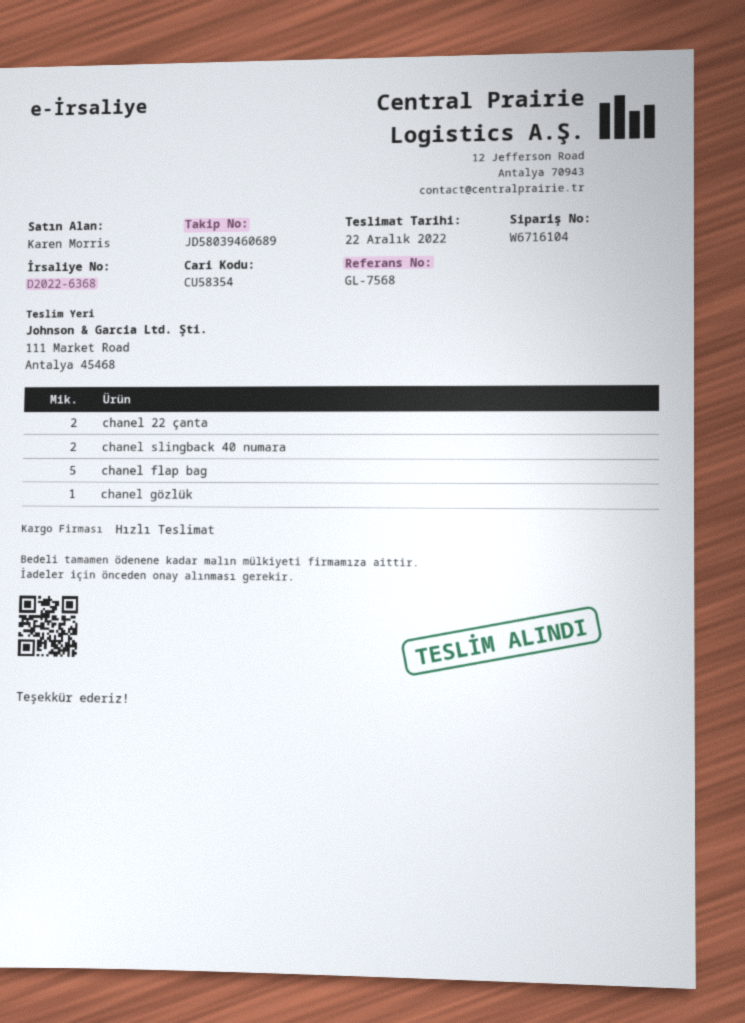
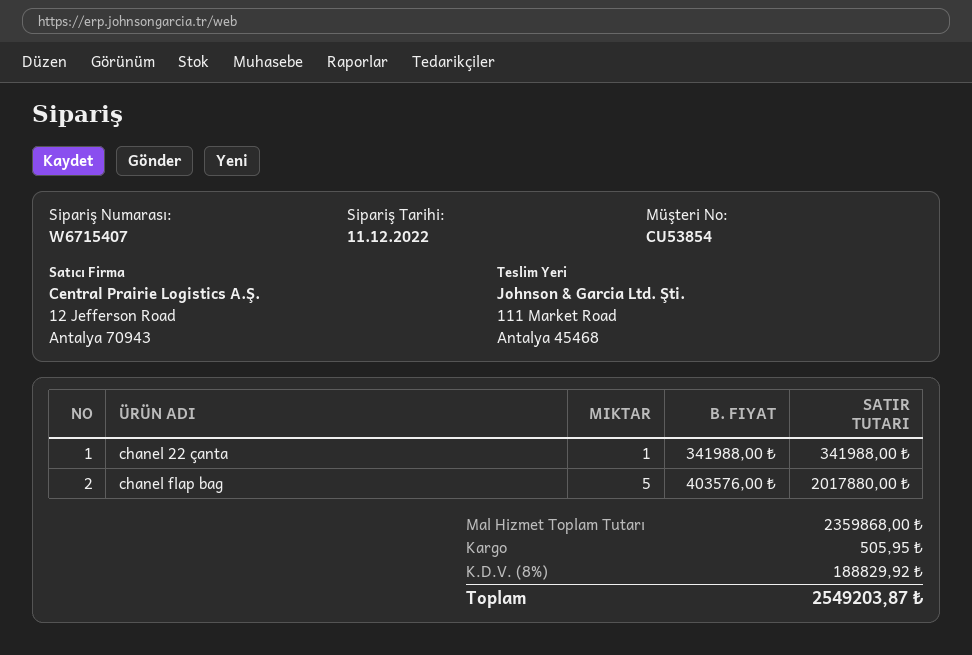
order number: W6716104 -> W6715407
customer number: CU58354 -> CU53854
chanel 22 çanta: 2 -> 1
chanel slingback 40 numara: 2 -> none
chanel gözlük: 1 -> none

